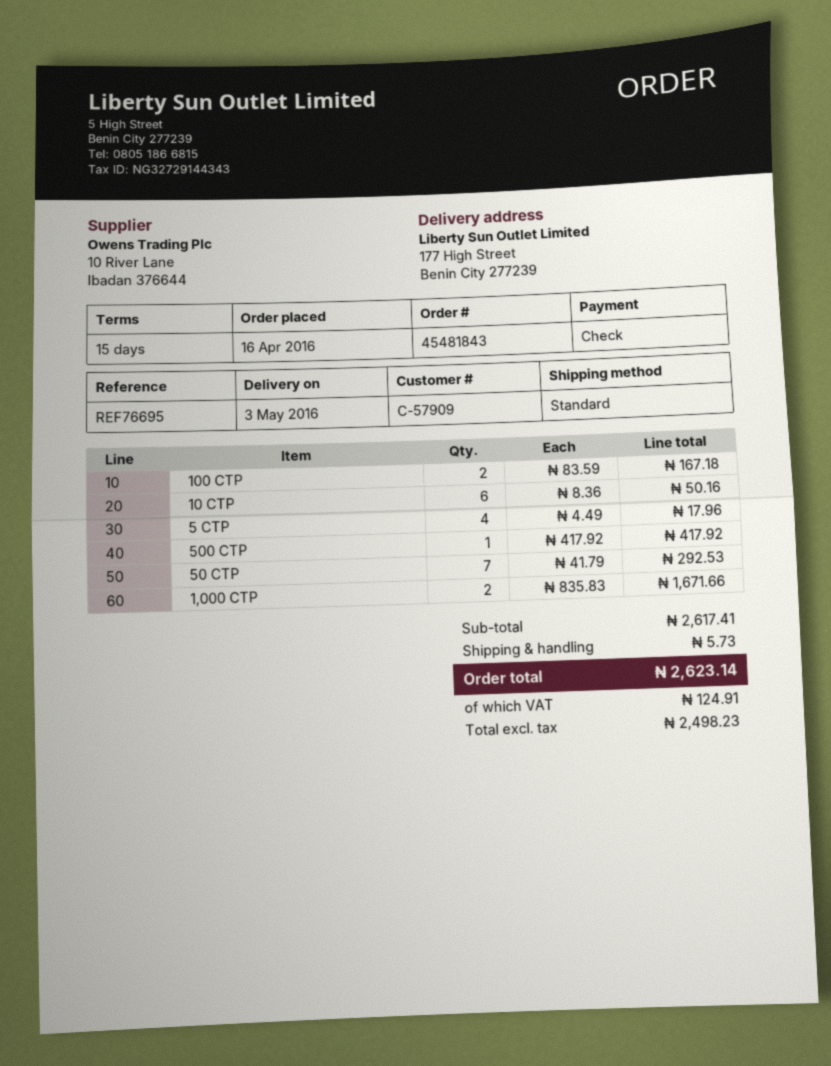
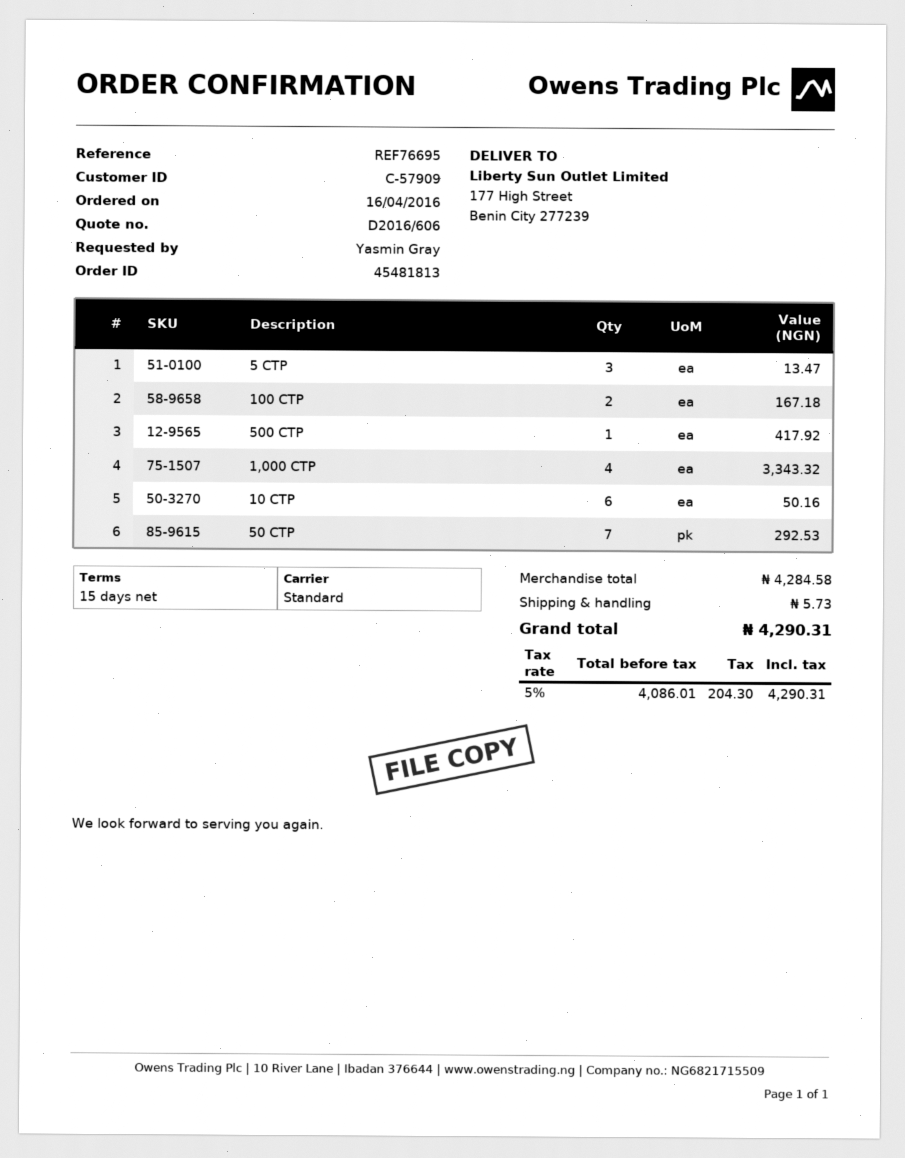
order number: 45481843 -> 45481813
5 CTP: 4 for 17.96 -> 3 for 13.47
1,000 CTP: 2 for 1671.66 -> 4 for 3343.32
subtotal: 2617.41 -> 4284.58
net: 2498.23 -> 4086.01
tax: 124.91 -> 204.30
total: 2623.14 -> 4290.31

